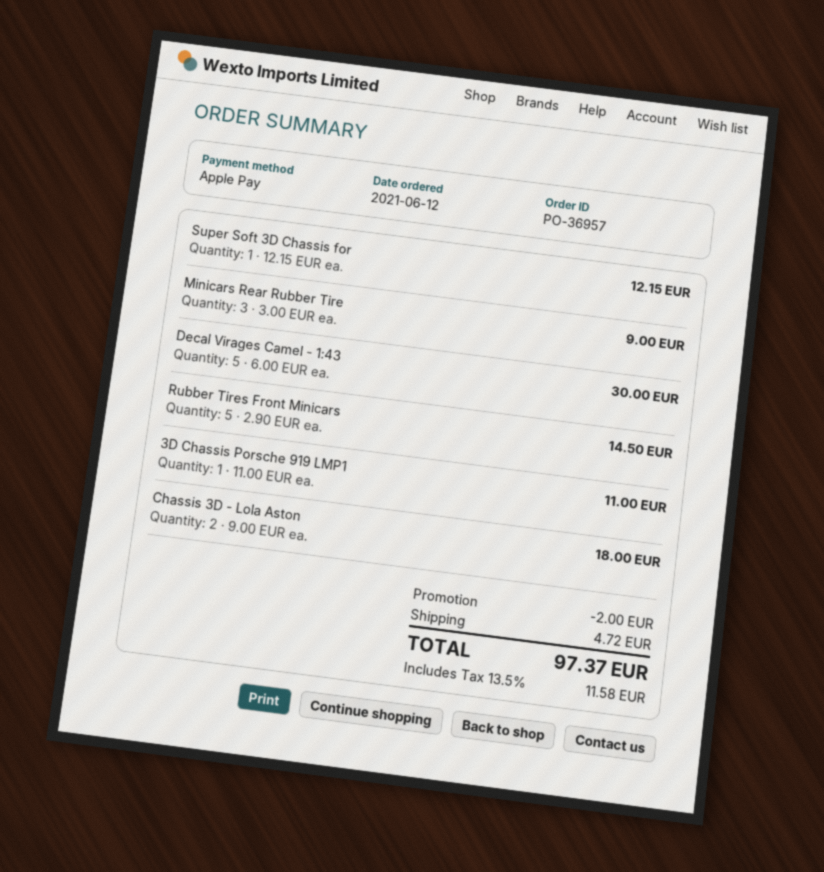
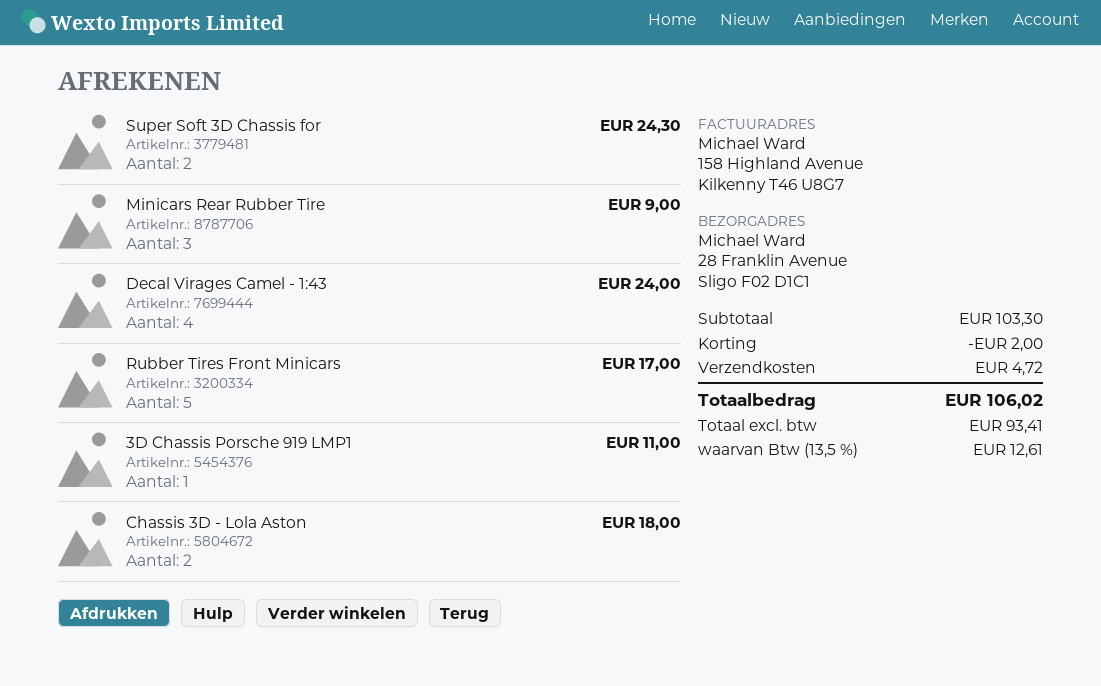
Super Soft 3D Chassis for: 1 for 12.15 -> 2 for 24.30
Decal Virages Camel - 1:43: 5 for 30.00 -> 4 for 24.00
Rubber Tires Front Minicars: 5 for 14.50 -> 5 for 17.00
tax: 13.5% = 11.58 -> 13.5% = 12.61
total: 97.37 -> 106.02

